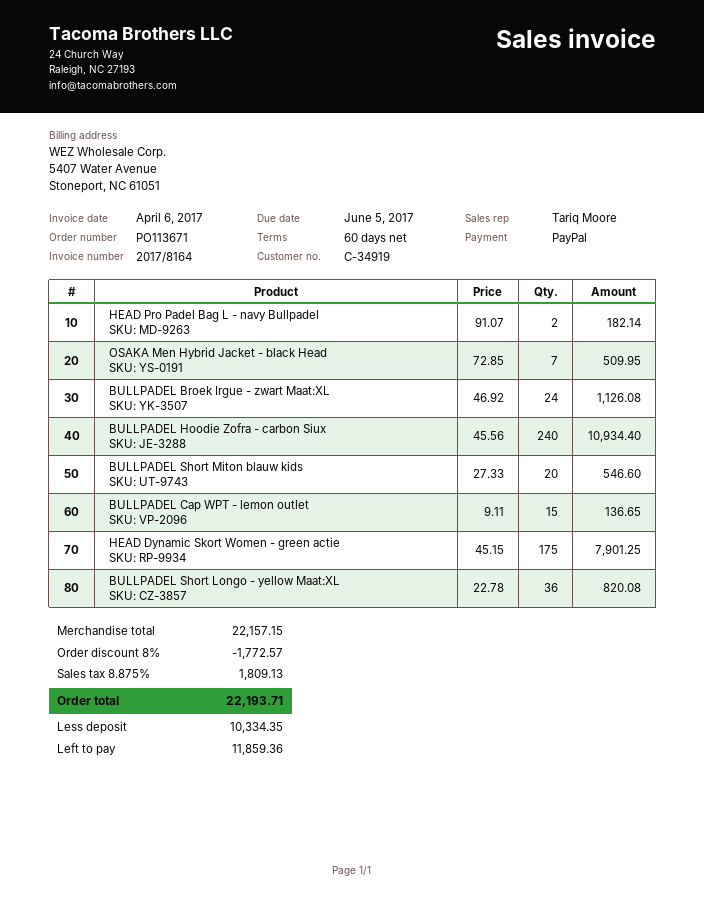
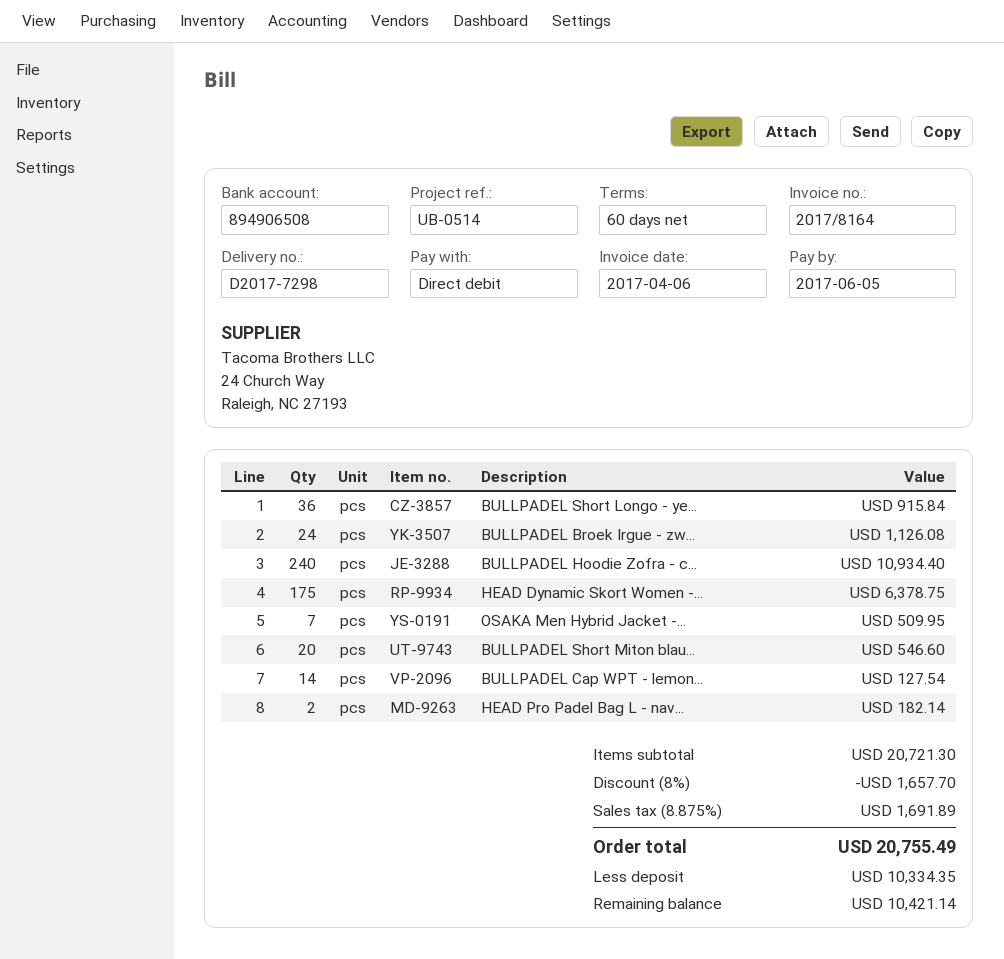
payment method: PayPal -> direct debit
BULLPADEL Cap WPT - lemon outlet: 15 for 136.65 -> 14 for 127.54
HEAD Dynamic Skort Women - green actie: 175 for 7901.25 -> 175 for 6378.75
BULLPADEL Short Longo - yellow Maat:XL: 36 for 820.08 -> 36 for 915.84
subtotal: 22157.15 -> 20721.30
discount: 8% = 1772.57 -> 8% = 1657.70
tax: 8.875% = 1809.13 -> 8.875% = 1691.89
total: 22193.71 -> 20755.49
balance: 11859.36 -> 10421.14

